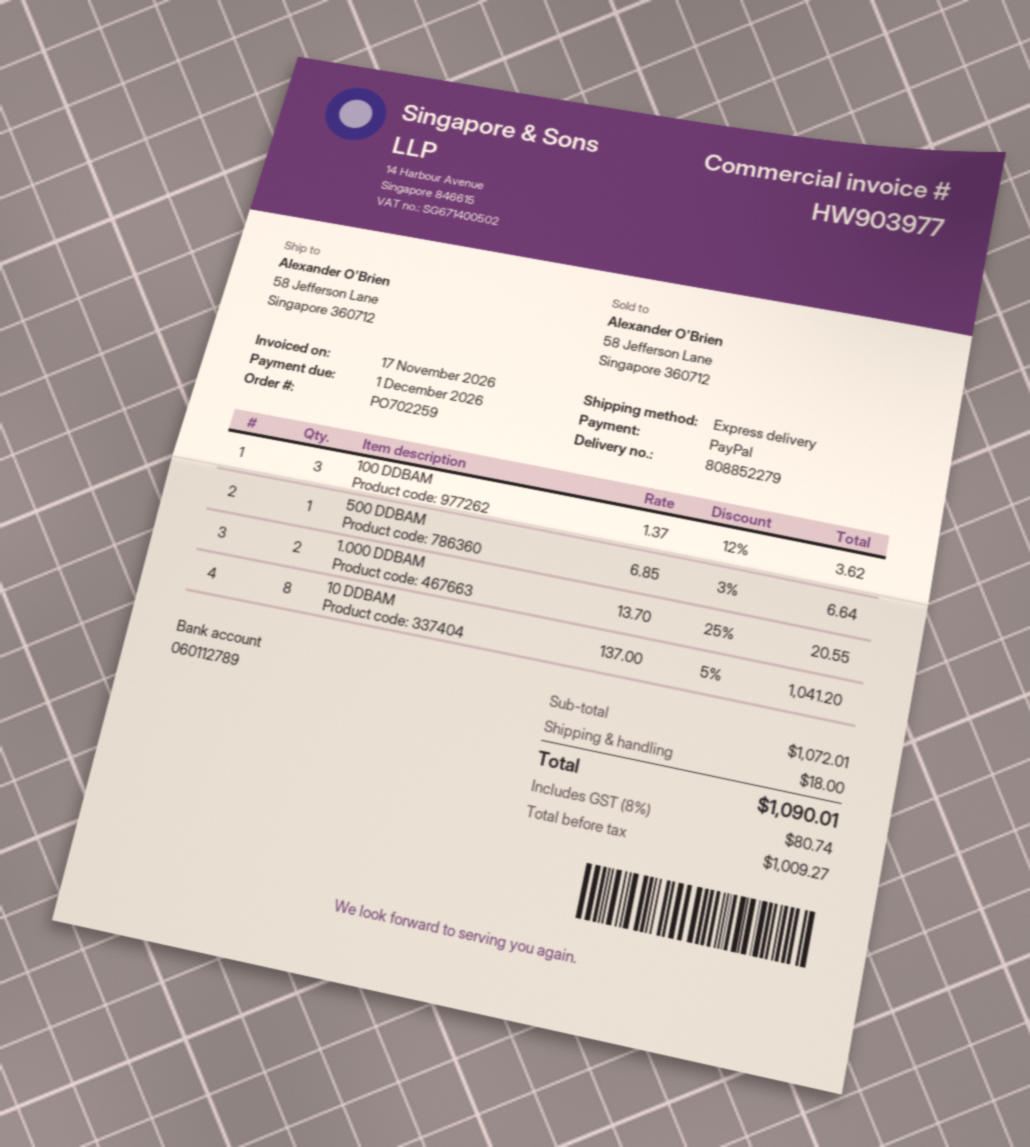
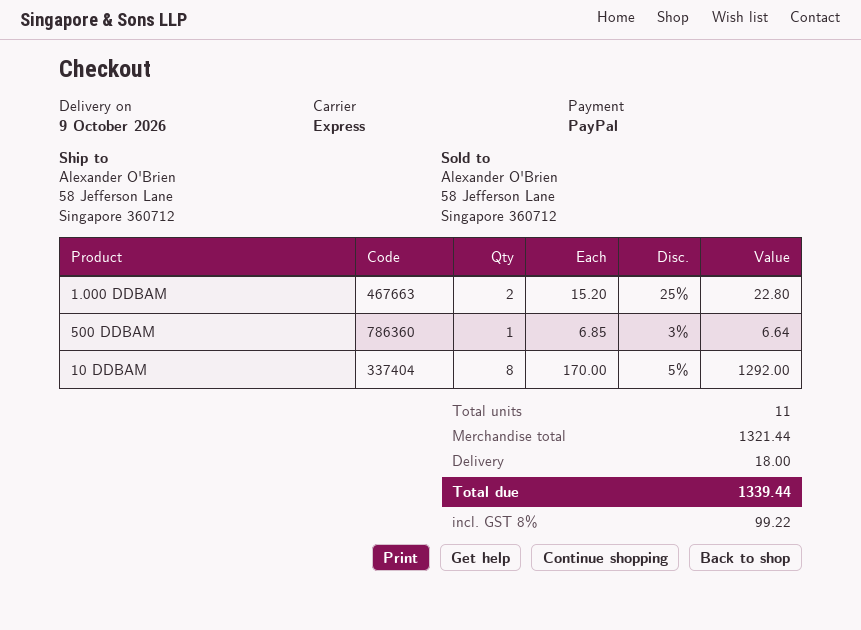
100 DDBAM: 3 x 1.37 - 12% = 3.62 -> none
1.000 DDBAM: 2 x 13.70 - 25% = 20.55 -> 2 x 15.20 - 25% = 22.80
10 DDBAM: 8 x 137.00 - 5% = 1041.20 -> 8 x 170.00 - 5% = 1292.00
subtotal: 1072.01 -> 1321.44
tax: 8% = 80.74 -> 8% = 99.22
total: 1090.01 -> 1339.44

